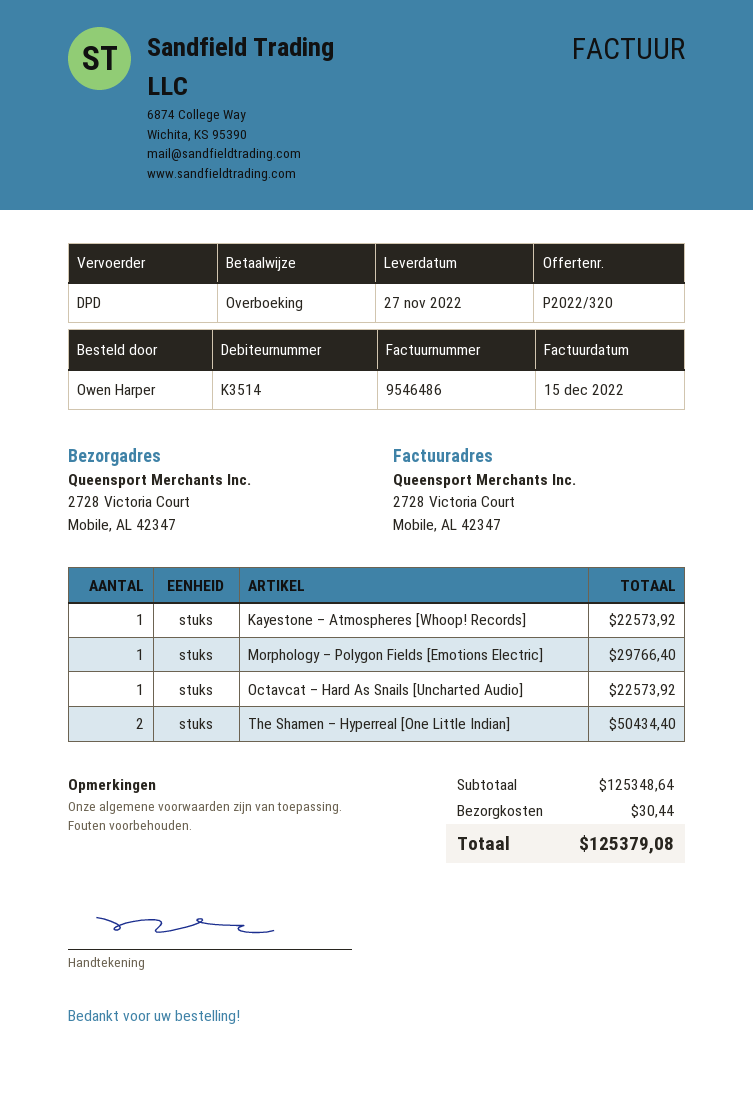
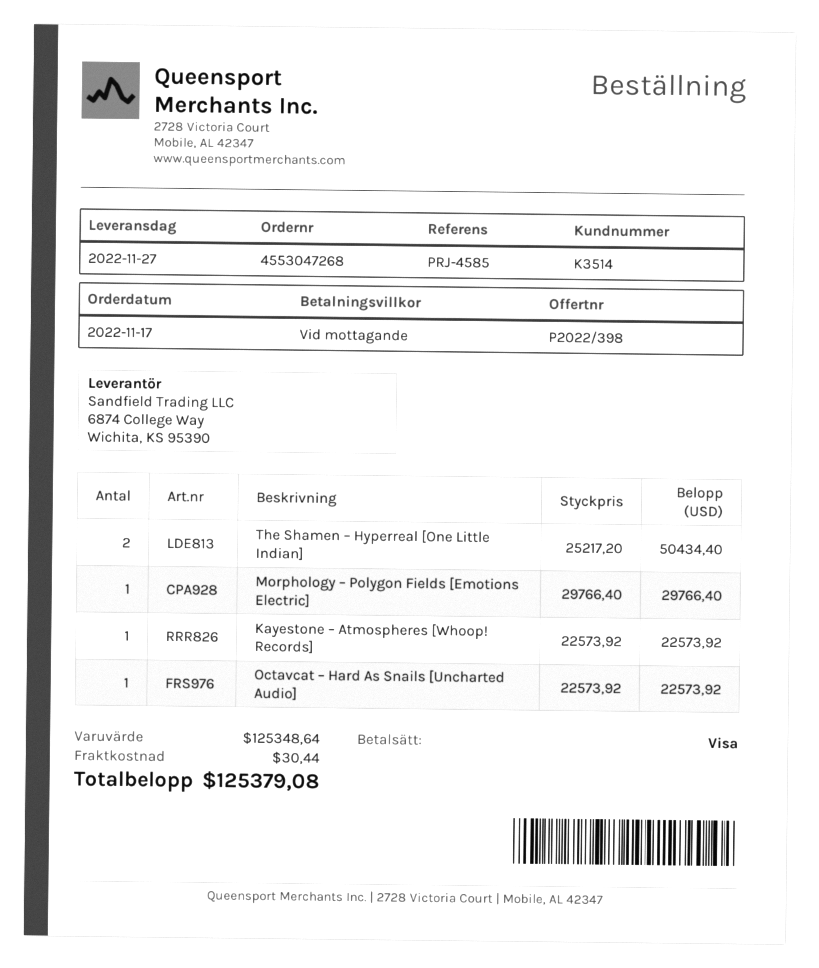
quote number: P2022/320 -> P2022/398
payment method: bank transfer -> Visa

